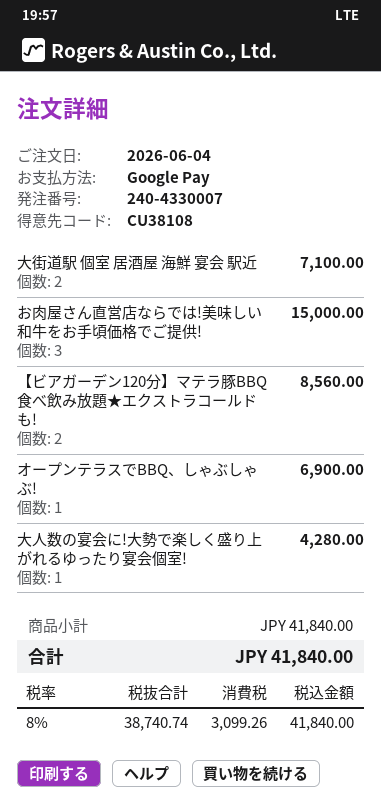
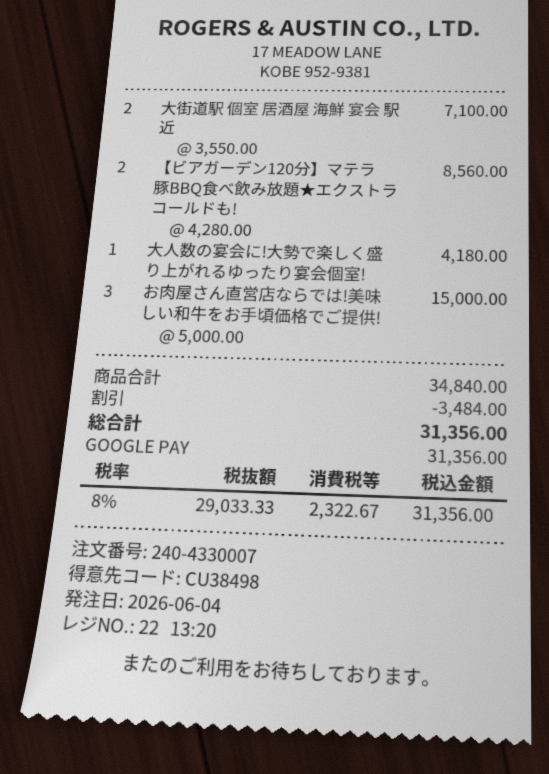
customer number: CU38108 -> CU38498
オープンテラスでBBQ、しゃぶしゃぶ!: 1 for 6900.00 -> none
大人数の宴会に!大勢で楽しく盛り上がれるゆったり宴会個室!: 1 for 4280.00 -> 1 for 4180.00
subtotal: 41840.00 -> 34840.00
discount: none -> 3484.00
net: 38740.74 -> 29033.33
tax: 8% = 3099.26 -> 8% = 2322.67
total: 41840.00 -> 31356.00

